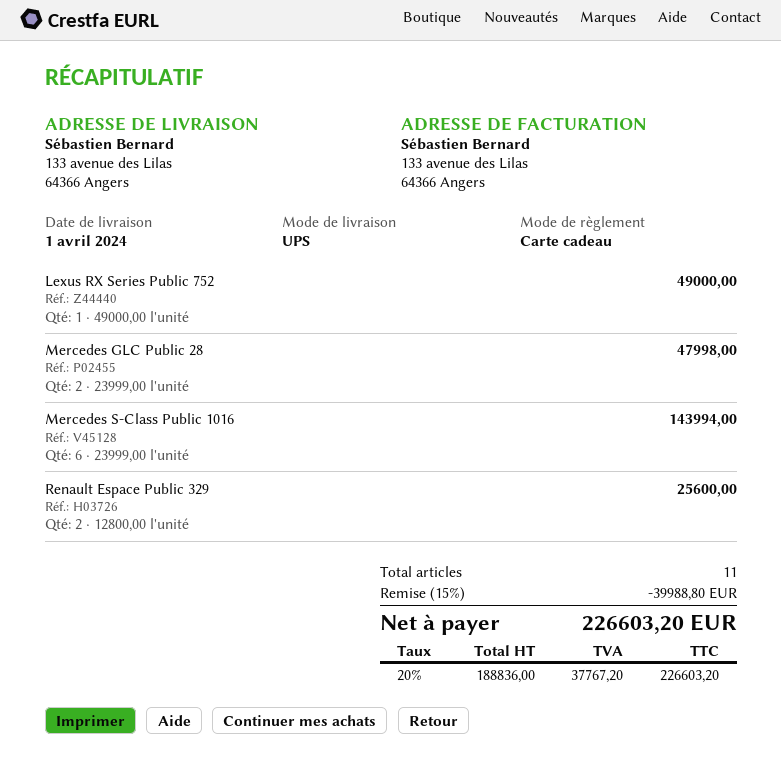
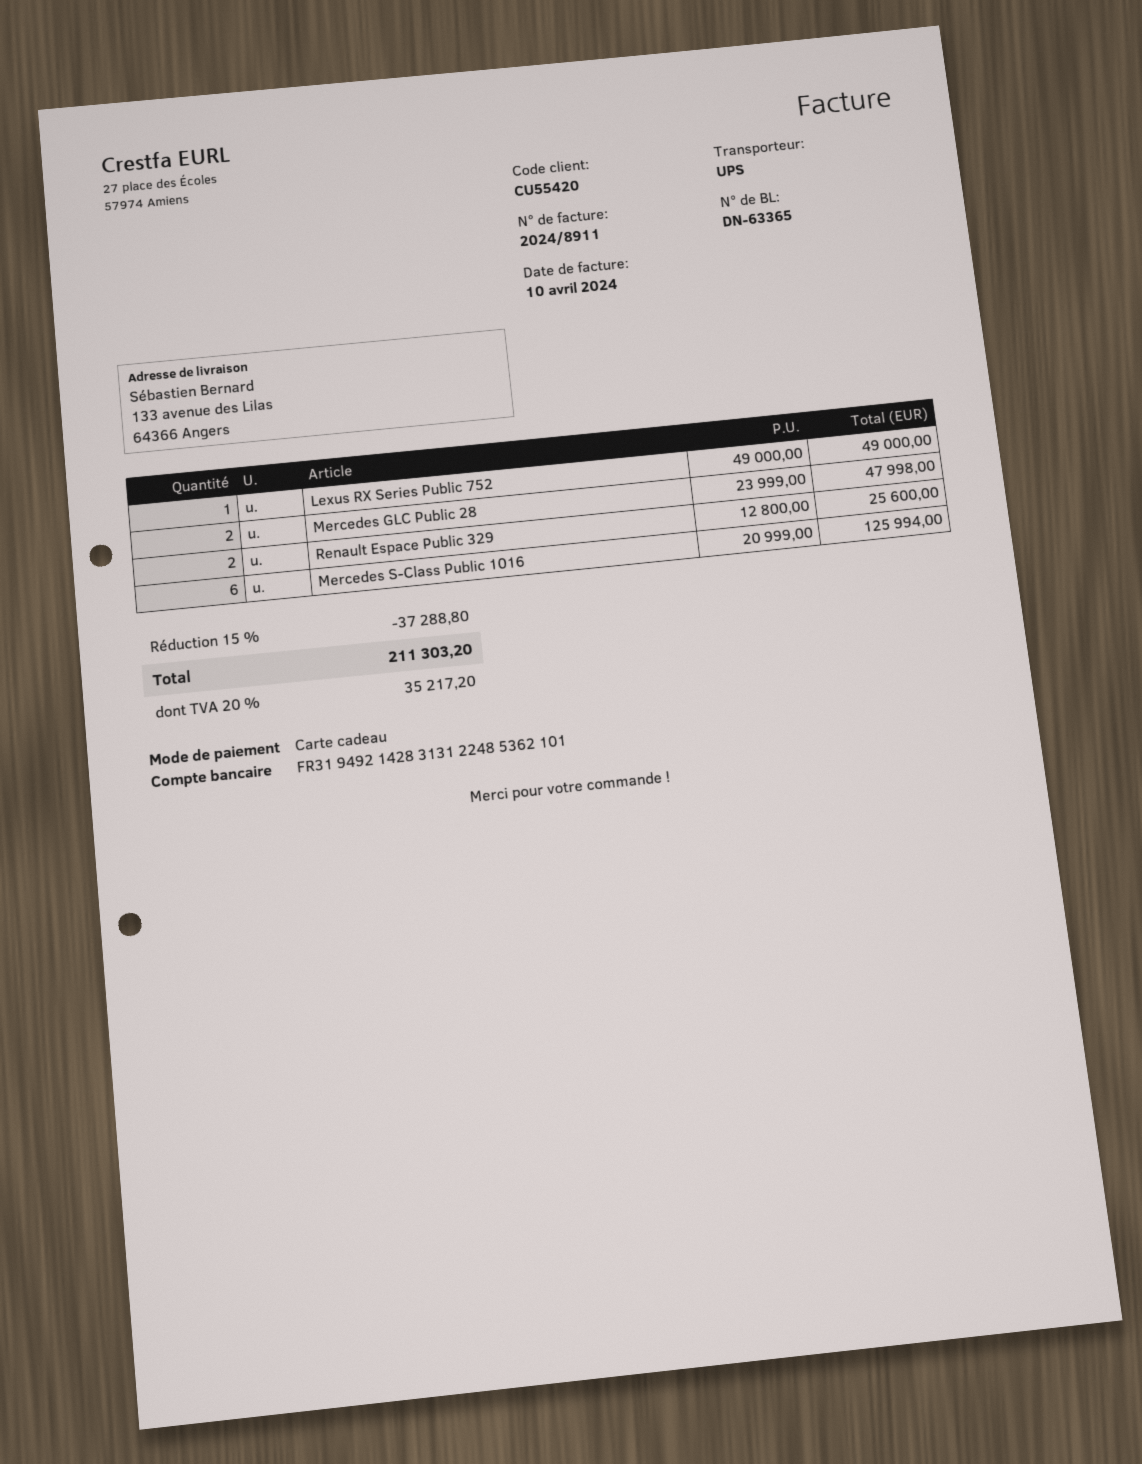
Mercedes S-Class Public 1016: 6 x 23999.00 = 143994.00 -> 6 x 20999.00 = 125994.00
discount: 15% = 39988.80 -> 15% = 37288.80
tax: 20% = 37767.20 -> 20% = 35217.20
total: 226603.20 -> 211303.20

